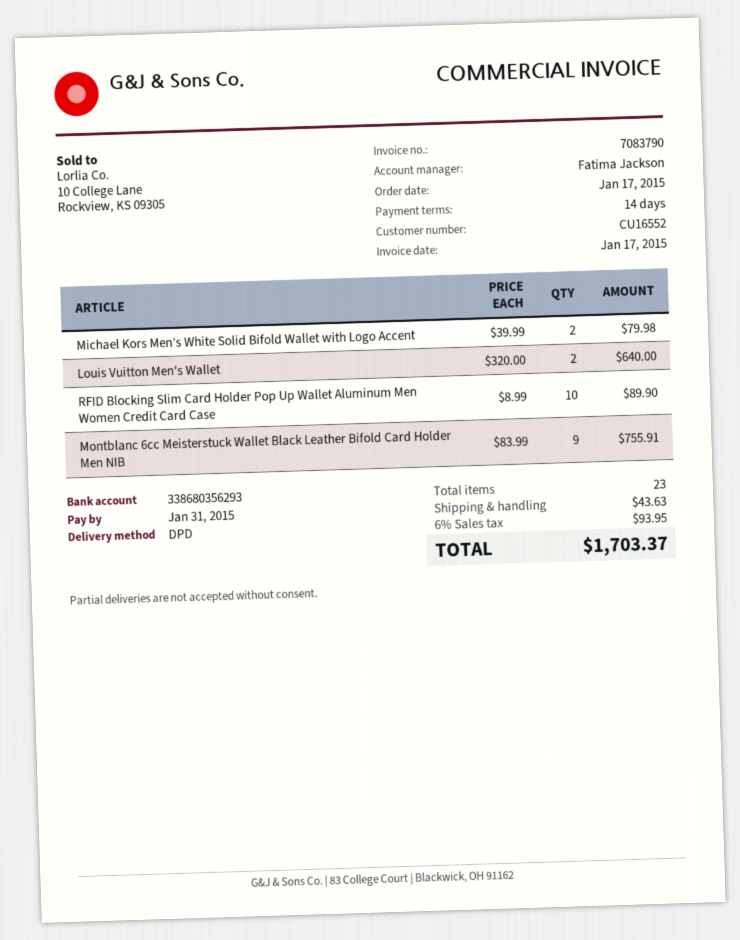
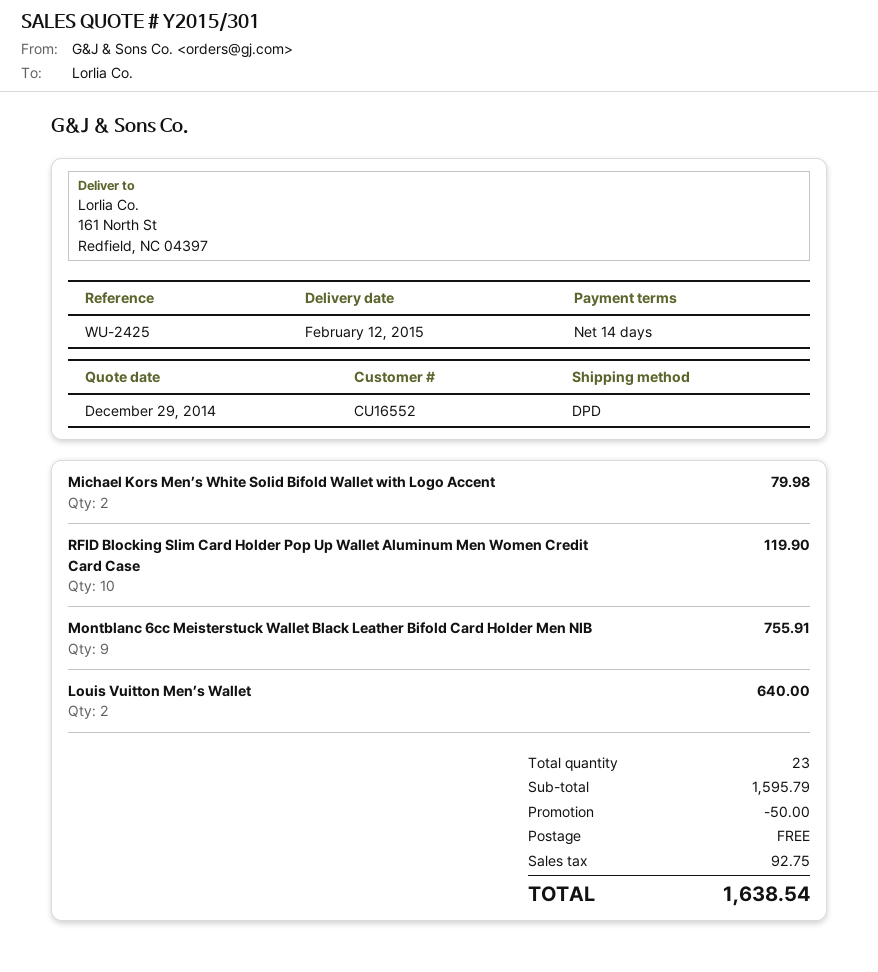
RFID Blocking Slim Card Holder Pop Up Wallet Aluminum Men Women Credit Card Case: 10 for 89.90 -> 10 for 119.90
discount: none -> 50.00
shipping: 43.63 -> 0.00
tax: 93.95 -> 92.75
total: 1703.37 -> 1638.54

